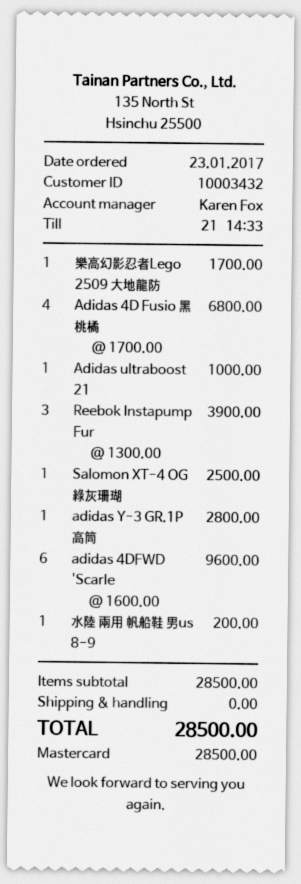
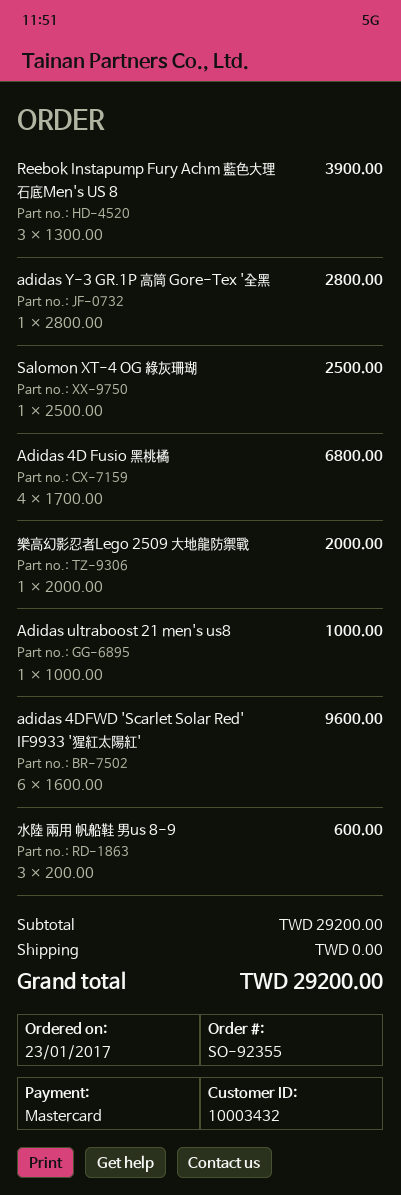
樂高幻影忍者Lego 2509 大地龍防: 1 x 1700.00 = 1700.00 -> 1 x 2000.00 = 2000.00
水陸 兩用 帆船鞋 男us 8-9: 1 x 200.00 = 200.00 -> 3 x 200.00 = 600.00
subtotal: 28500.00 -> 29200.00
total: 28500.00 -> 29200.00

